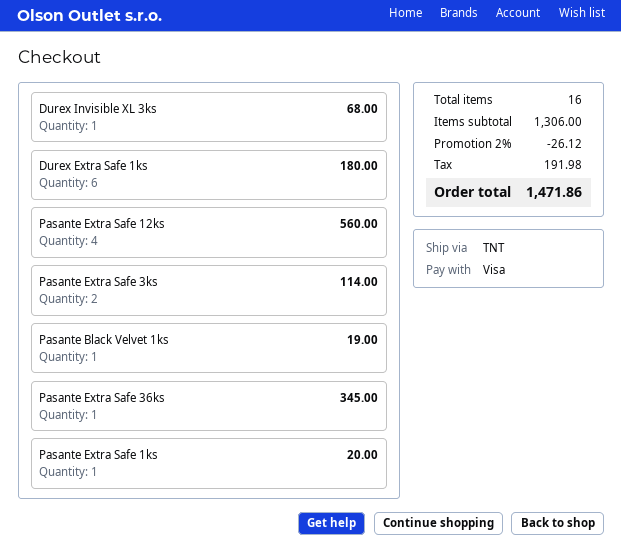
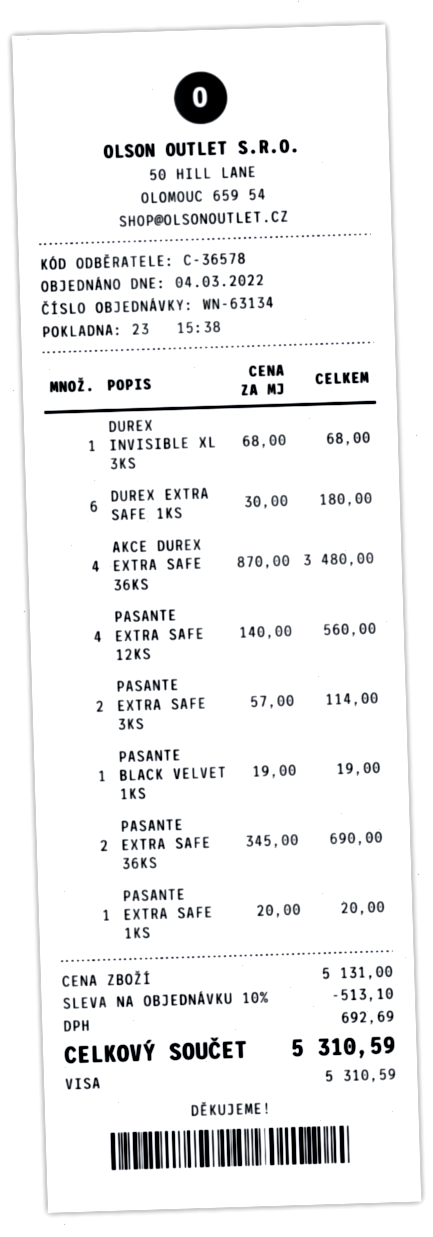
Pasante Extra Safe 36ks: 1 for 345.00 -> 2 for 690.00
AKCE DUREX EXTRA SAFE 36KS: none -> 4 for 3480.00
subtotal: 1306.00 -> 5131.00
discount: 2% = 26.12 -> 10% = 513.10
tax: 191.98 -> 692.69
total: 1471.86 -> 5310.59

